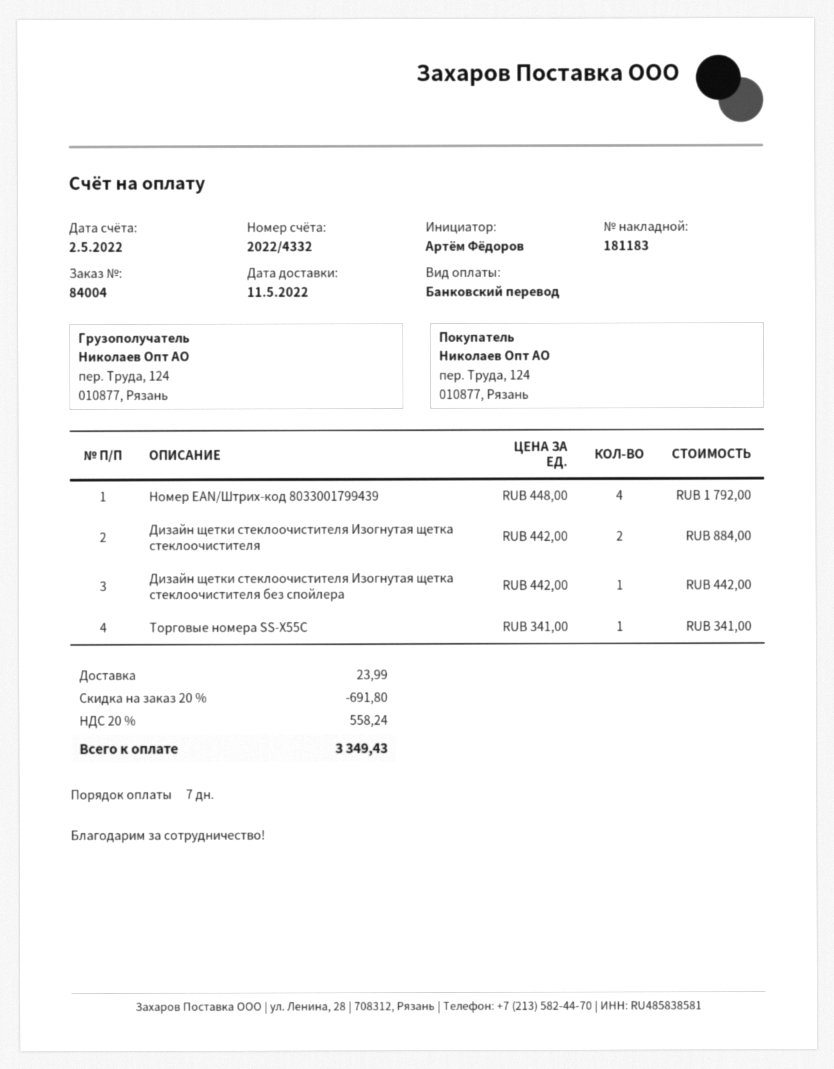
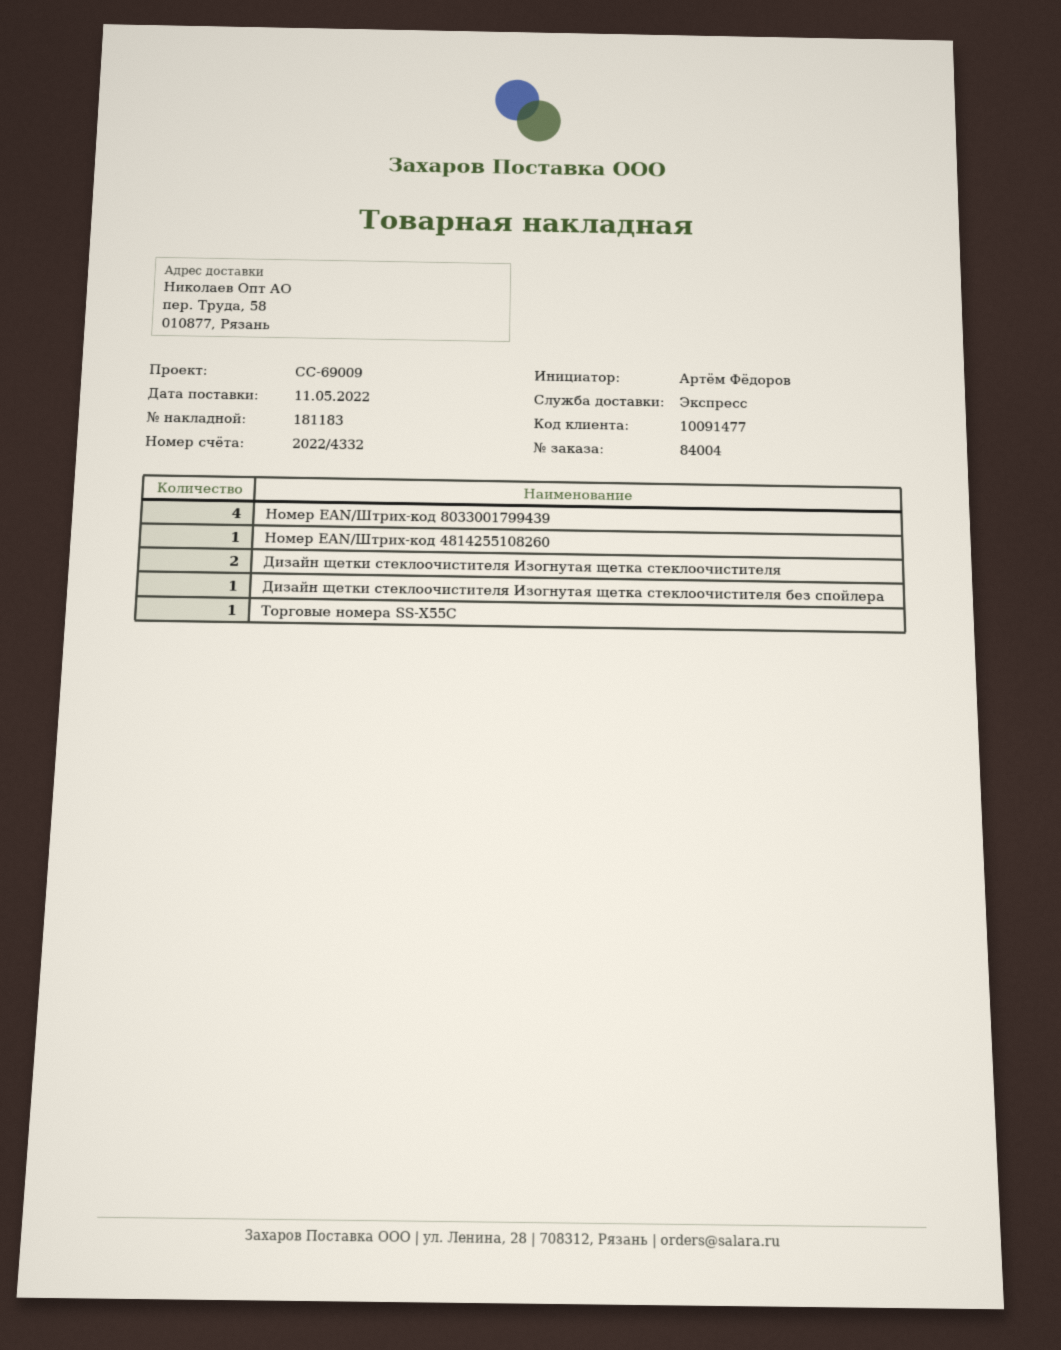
ship to: пер. Труда, 124, 010877, Рязань -> пер. Труда, 58, 010877, Рязань
Номер EAN/Штрих-код 4814255108260: none -> 1

